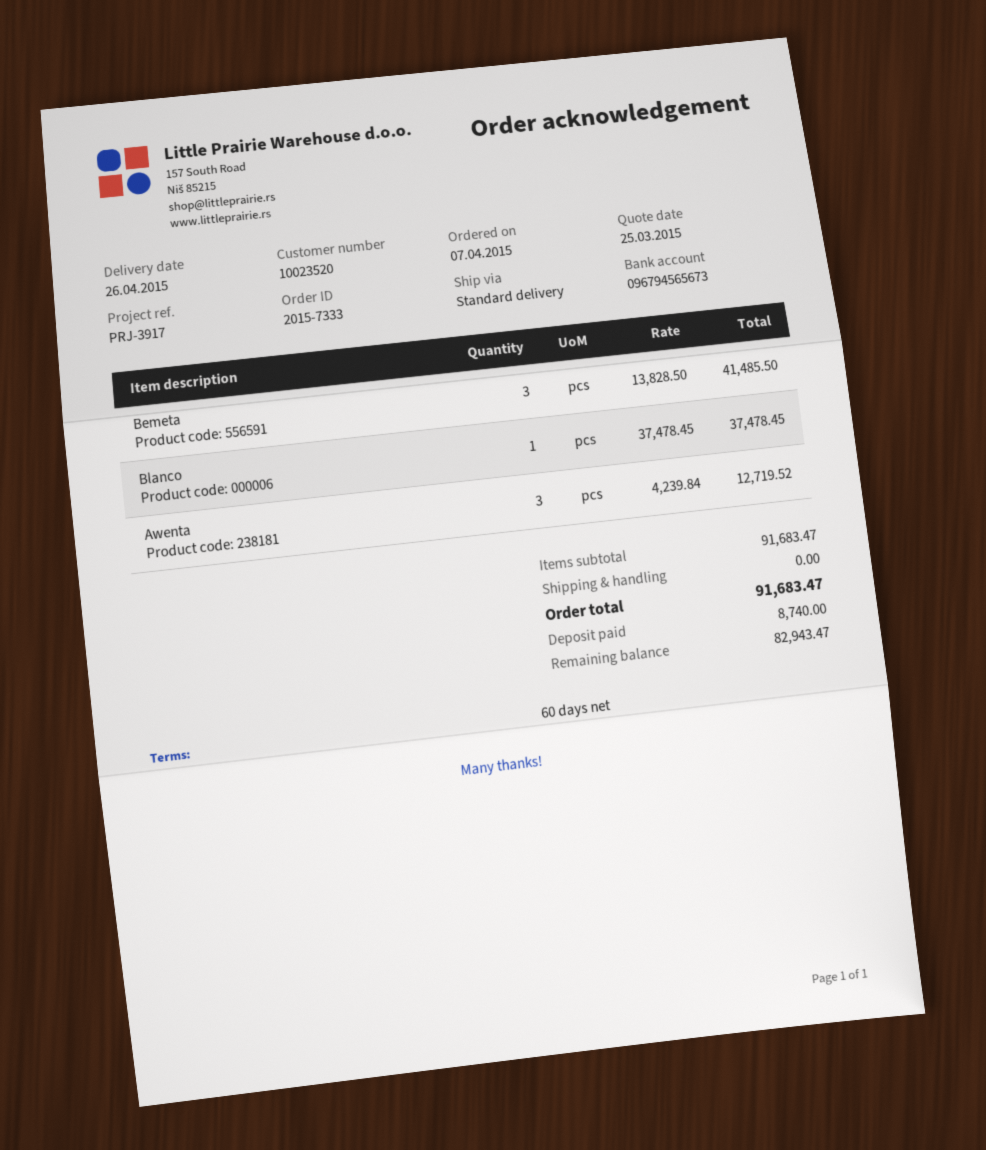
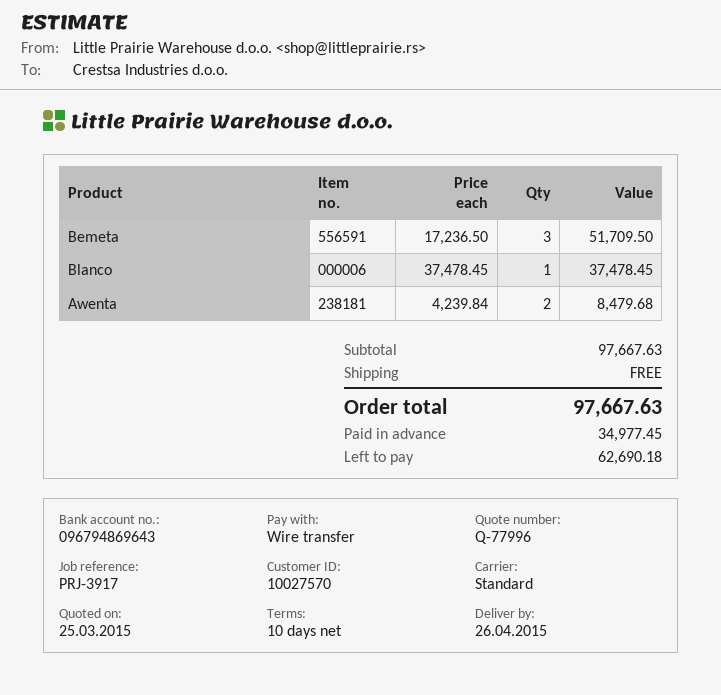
payment terms: 60 days -> 10 days
customer number: 10023520 -> 10027570
bank account: 096794565673 -> 096794869643
Bemeta: 3 x 13828.50 = 41485.50 -> 3 x 17236.50 = 51709.50
Awenta: 3 x 4239.84 = 12719.52 -> 2 x 4239.84 = 8479.68
subtotal: 91683.47 -> 97667.63
total: 91683.47 -> 97667.63
deposit: 8740.00 -> 34977.45
balance: 82943.47 -> 62690.18

